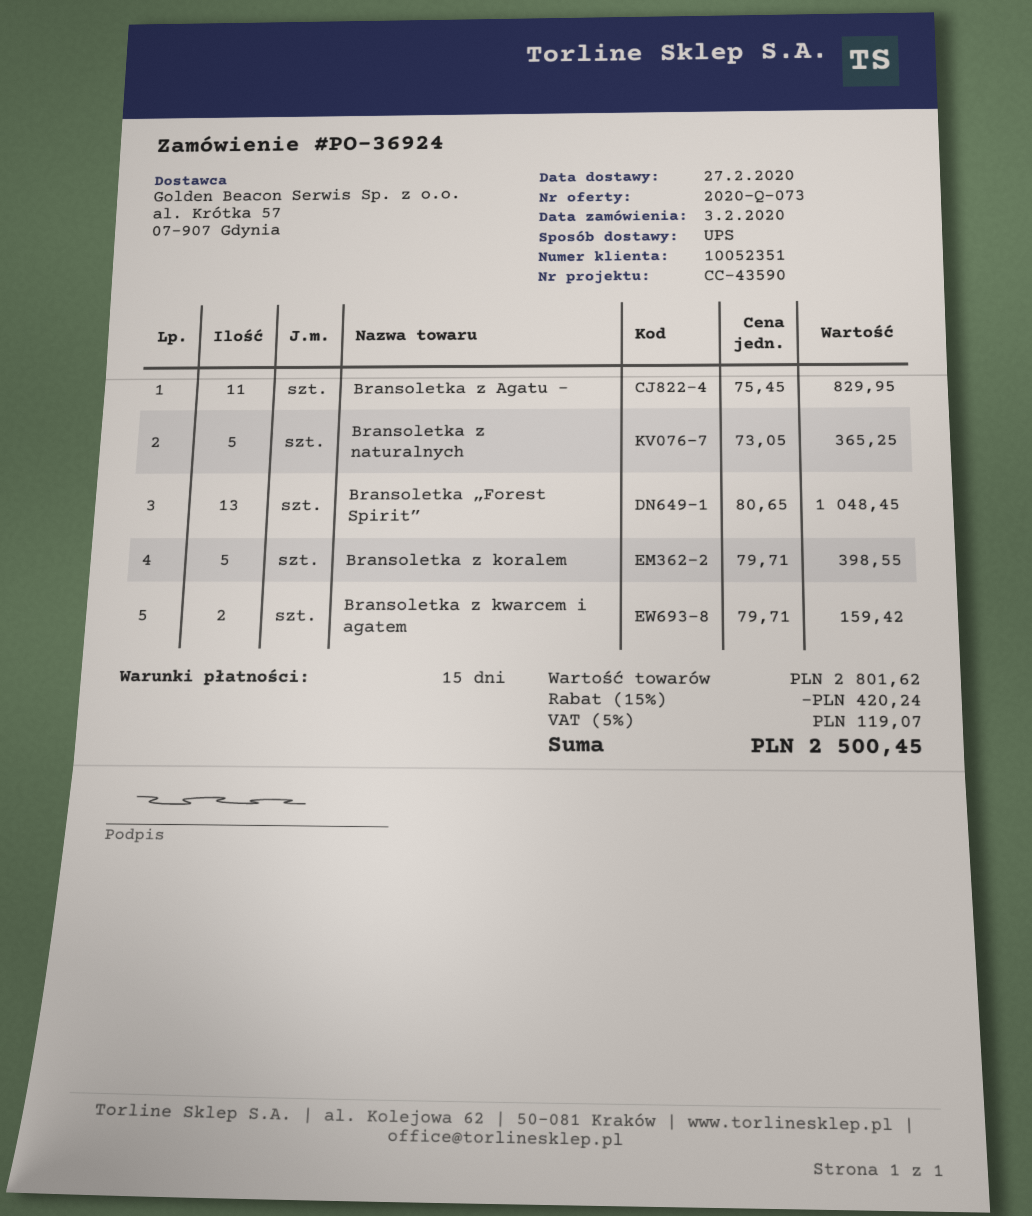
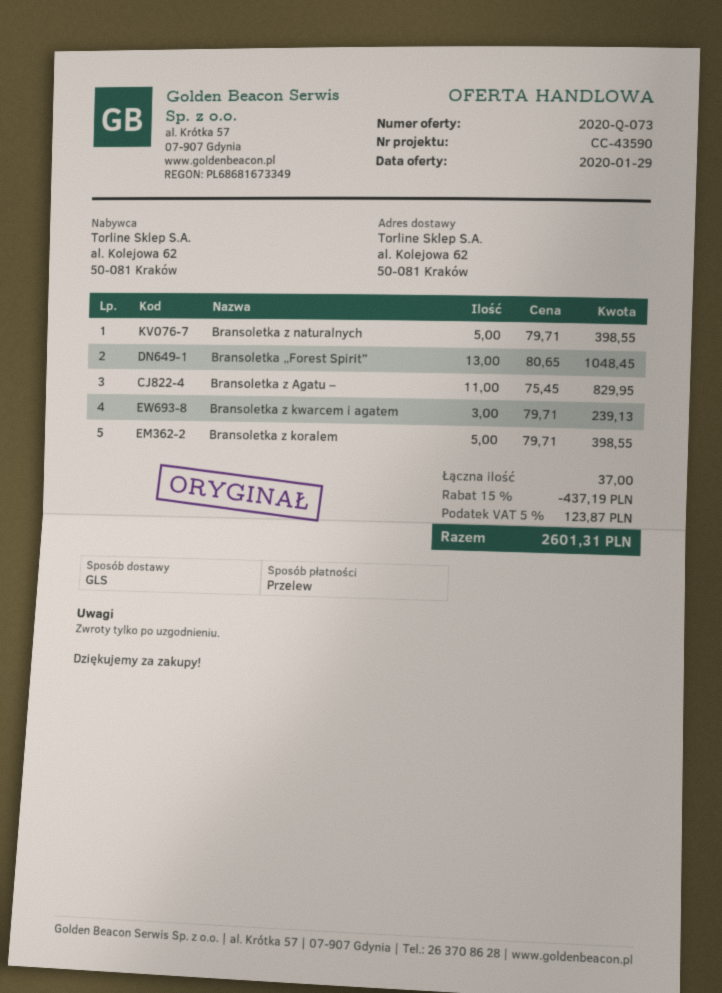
shipping method: UPS -> GLS
Bransoletka z naturalnych: 5 x 73.05 = 365.25 -> 5 x 79.71 = 398.55
Bransoletka z kwarcem i agatem: 2 x 79.71 = 159.42 -> 3 x 79.71 = 239.13
discount: 15% = 420.24 -> 15% = 437.19
tax: 5% = 119.07 -> 5% = 123.87
total: 2500.45 -> 2601.31

